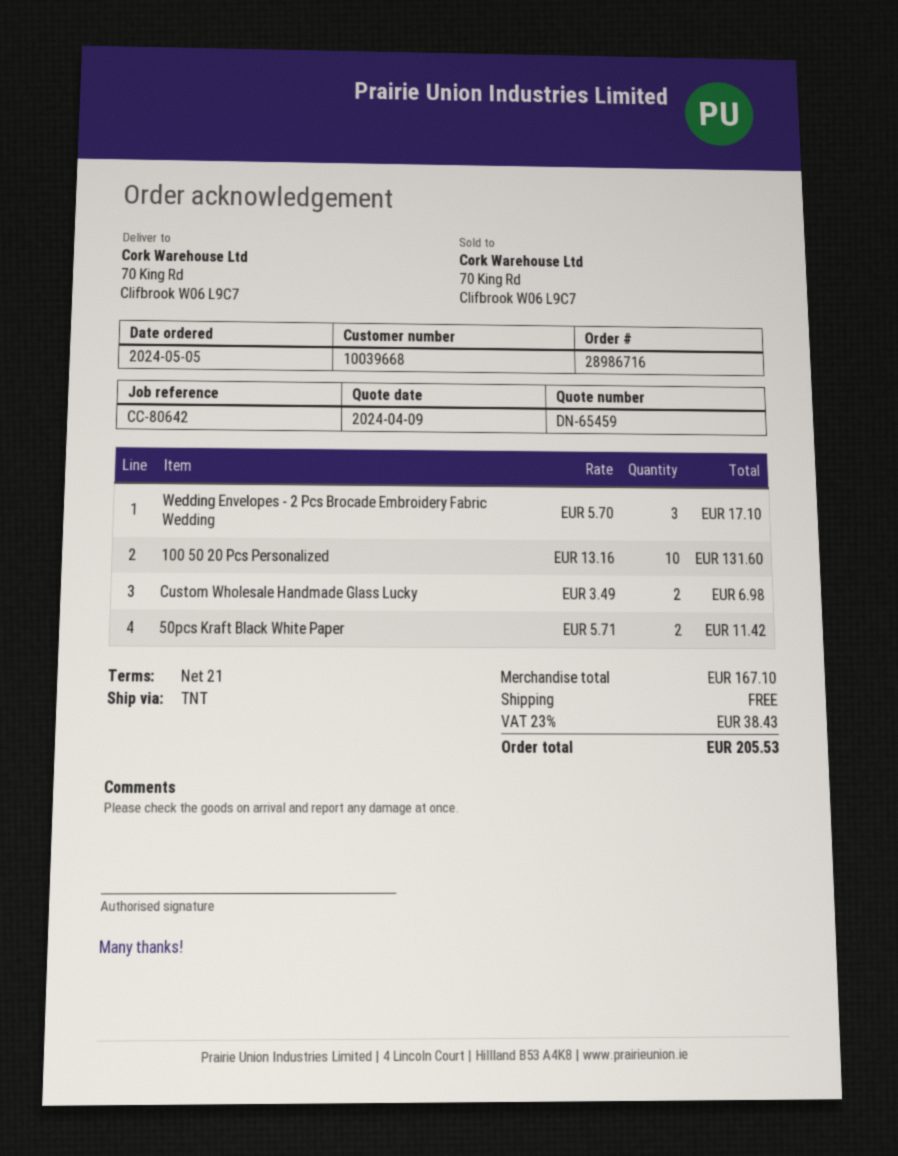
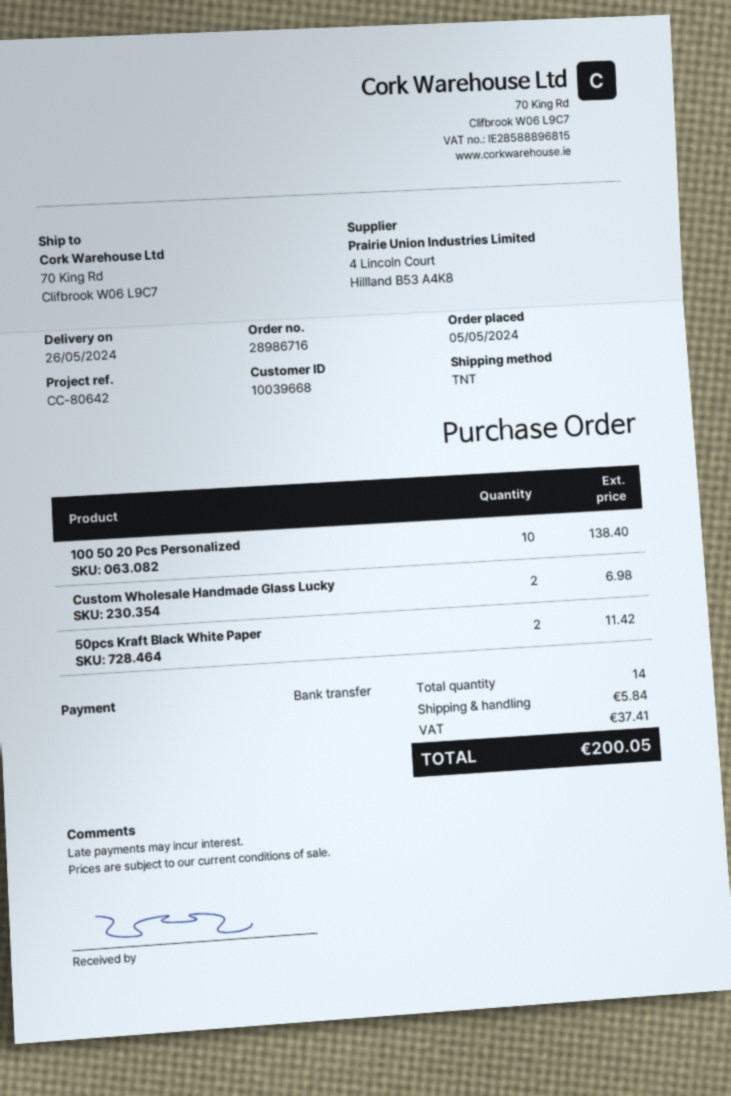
Wedding Envelopes - 2 Pcs Brocade Embroidery Fabric Wedding: 3 for 17.10 -> none
100 50 20 Pcs Personalized: 10 for 131.60 -> 10 for 138.40
shipping: 0.00 -> 5.84
tax: 38.43 -> 37.41
total: 205.53 -> 200.05

